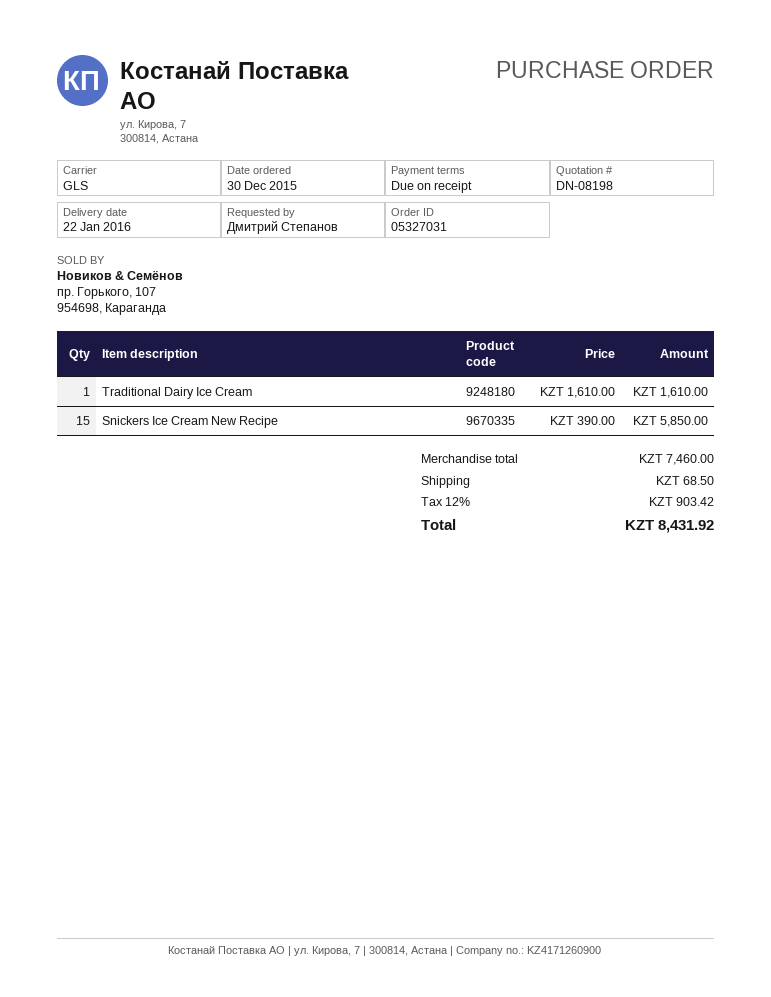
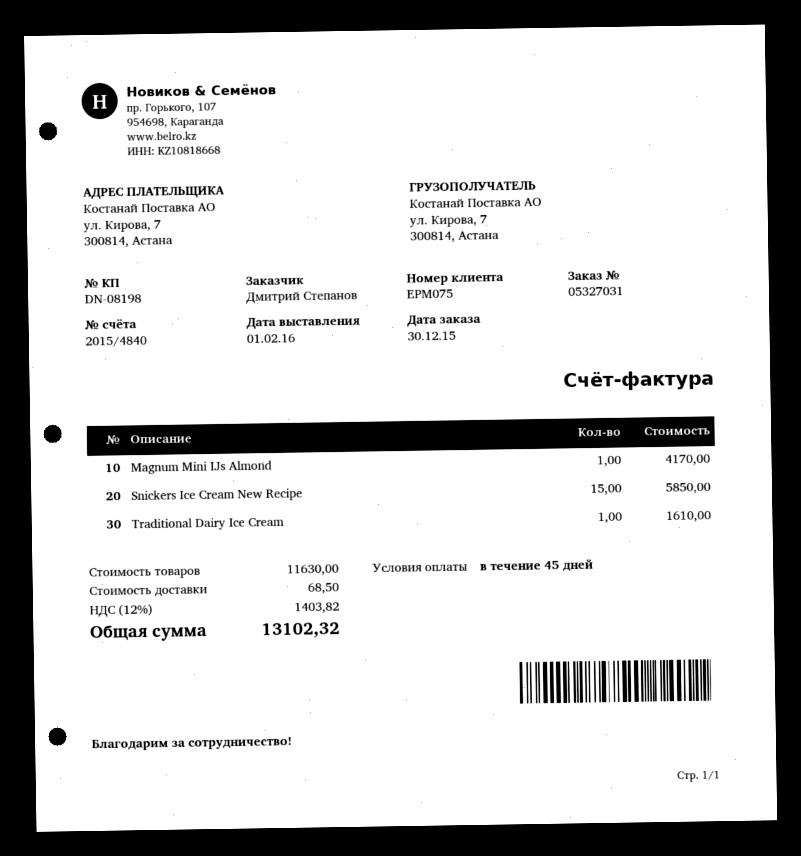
payment terms: on receipt -> 45 days
Magnum Mini IJs Almond: none -> 1 for 4170.00
subtotal: 7460.00 -> 11630.00
tax: 12% = 903.42 -> 12% = 1403.82
total: 8431.92 -> 13102.32

